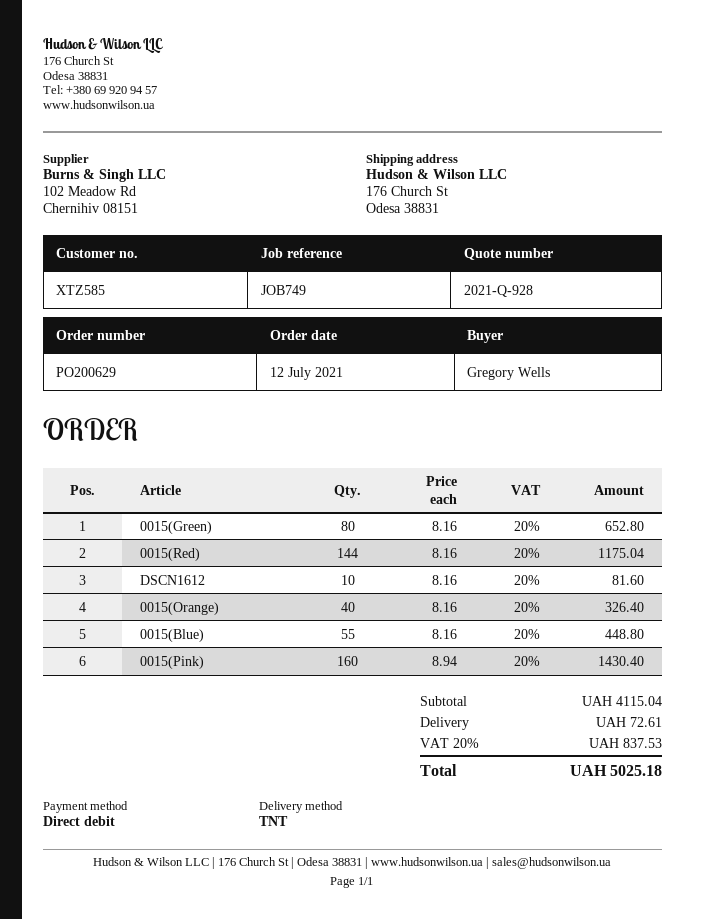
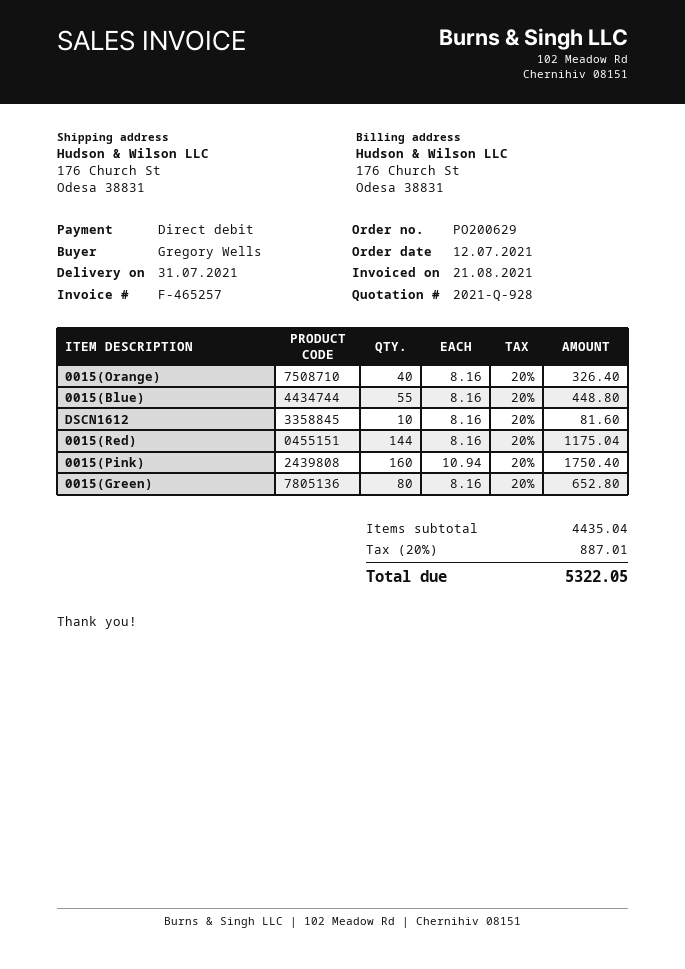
0015(Pink): 160 x 8.94 = 1430.40 -> 160 x 10.94 = 1750.40
subtotal: 4115.04 -> 4435.04
shipping: 72.61 -> none
tax: 20% = 837.53 -> 20% = 887.01
total: 5025.18 -> 5322.05

